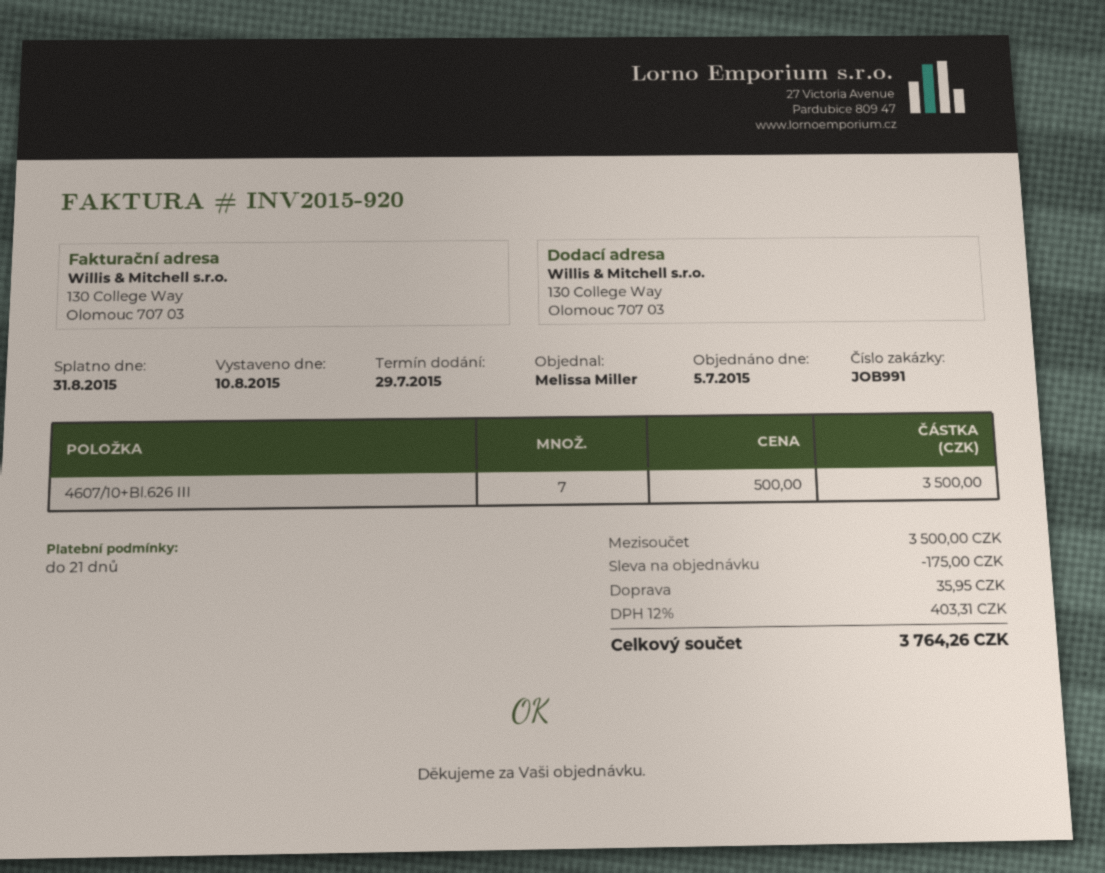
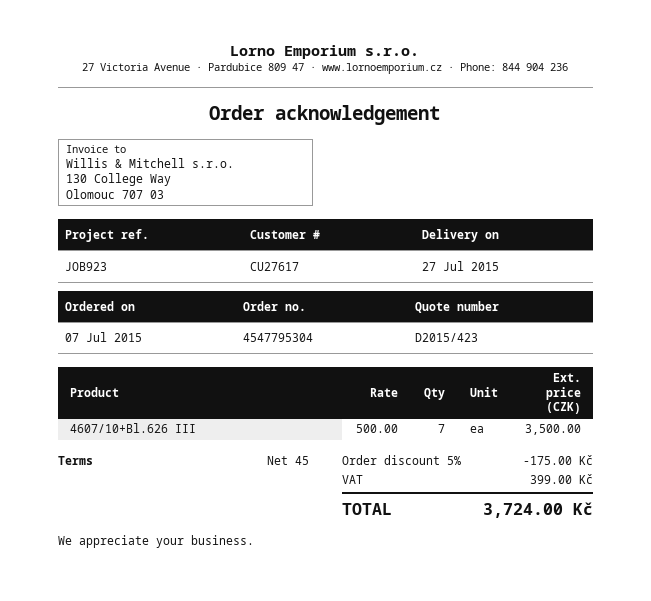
order date: 2015-07-05 -> 2015-07-07
delivery date: 2015-07-29 -> 2015-07-27
payment terms: 21 days -> 45 days
reference: JOB991 -> JOB923
shipping: 35.95 -> none
tax: 403.31 -> 399.00
total: 3764.26 -> 3724.00

